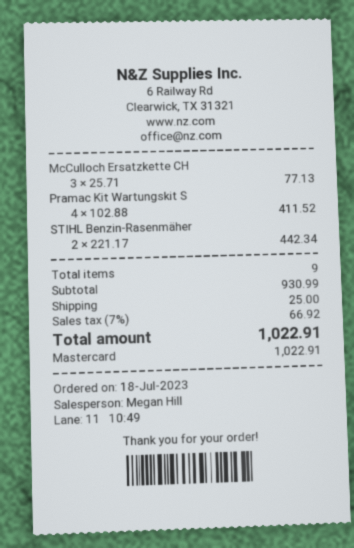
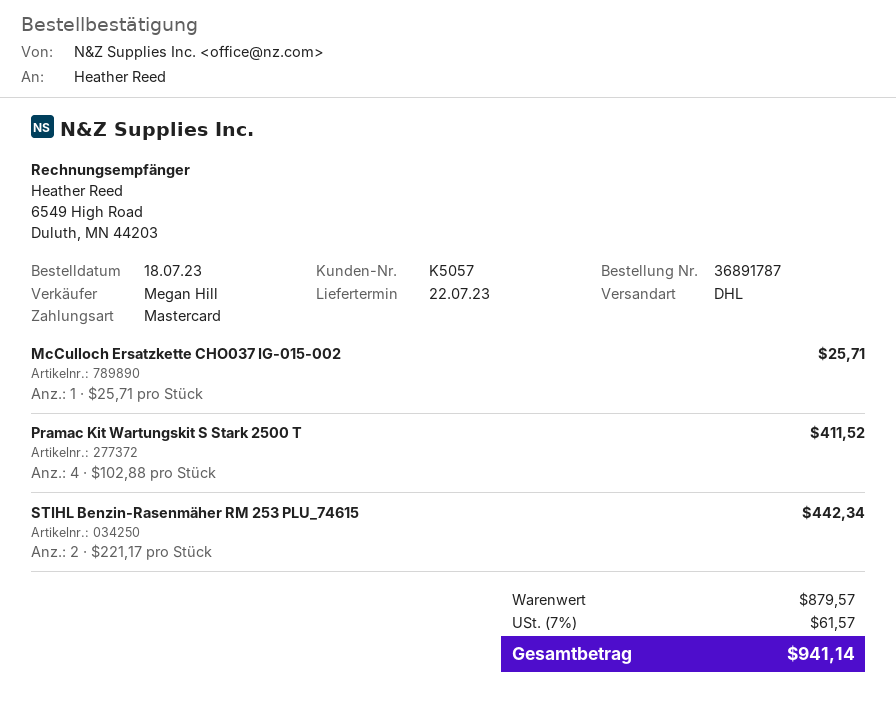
McCulloch Ersatzkette CH: 3 x 25.71 = 77.13 -> 1 x 25.71 = 25.71
subtotal: 930.99 -> 879.57
shipping: 25.00 -> none
tax: 7% = 66.92 -> 7% = 61.57
total: 1022.91 -> 941.14

